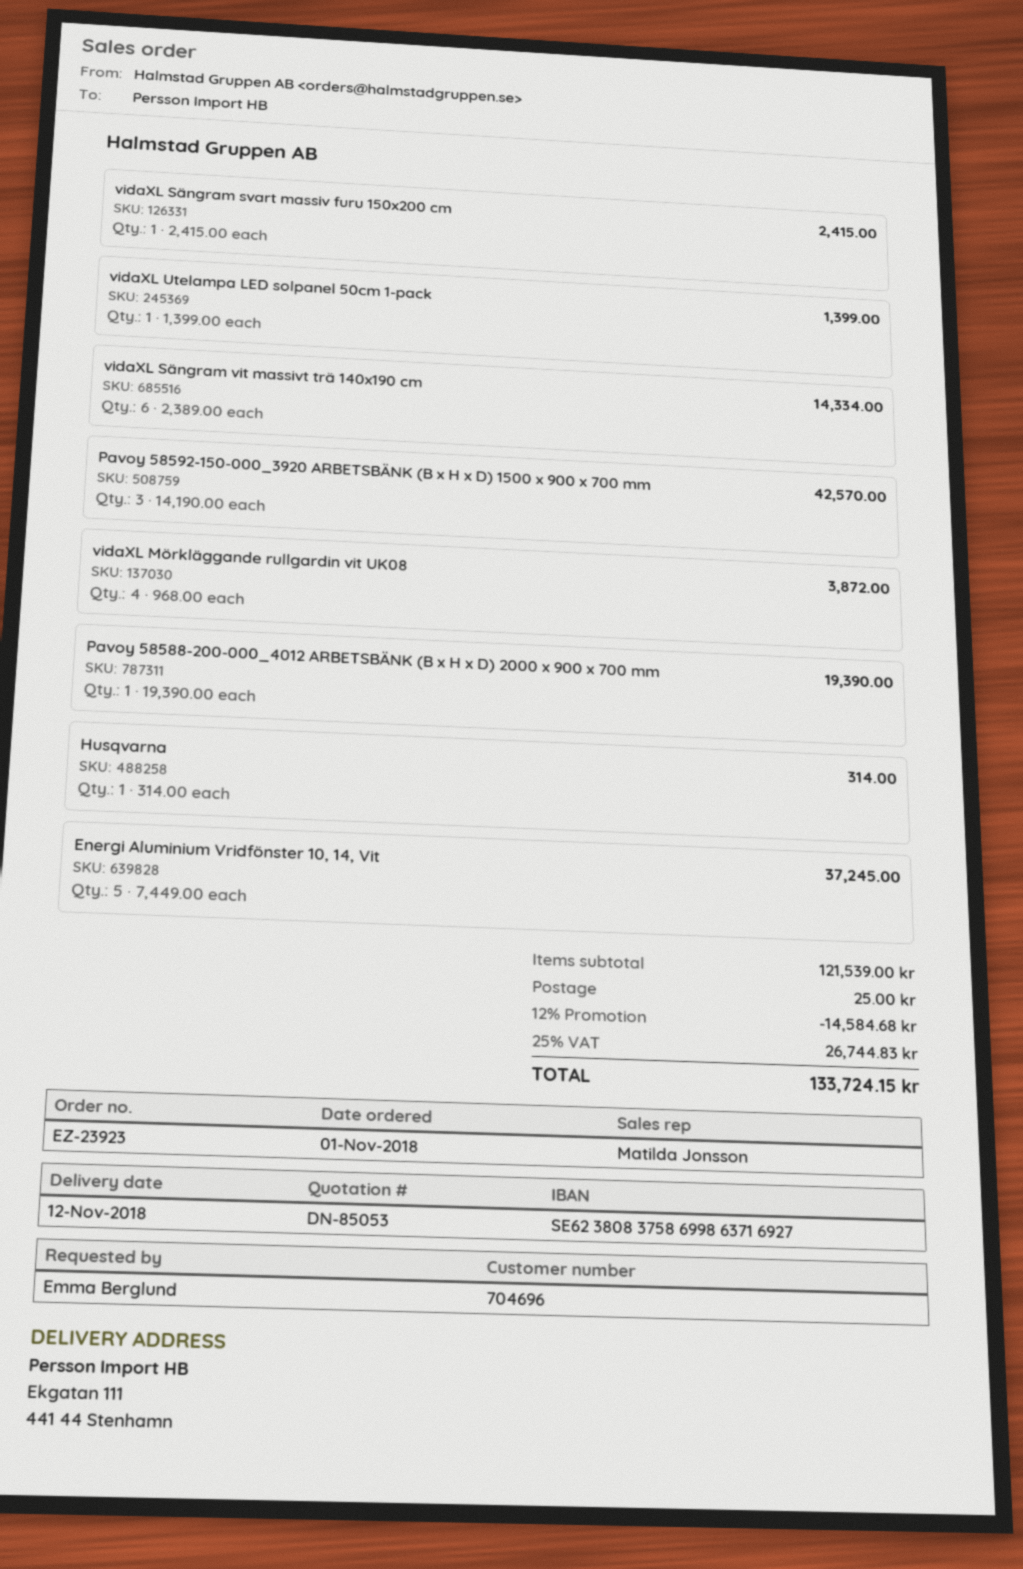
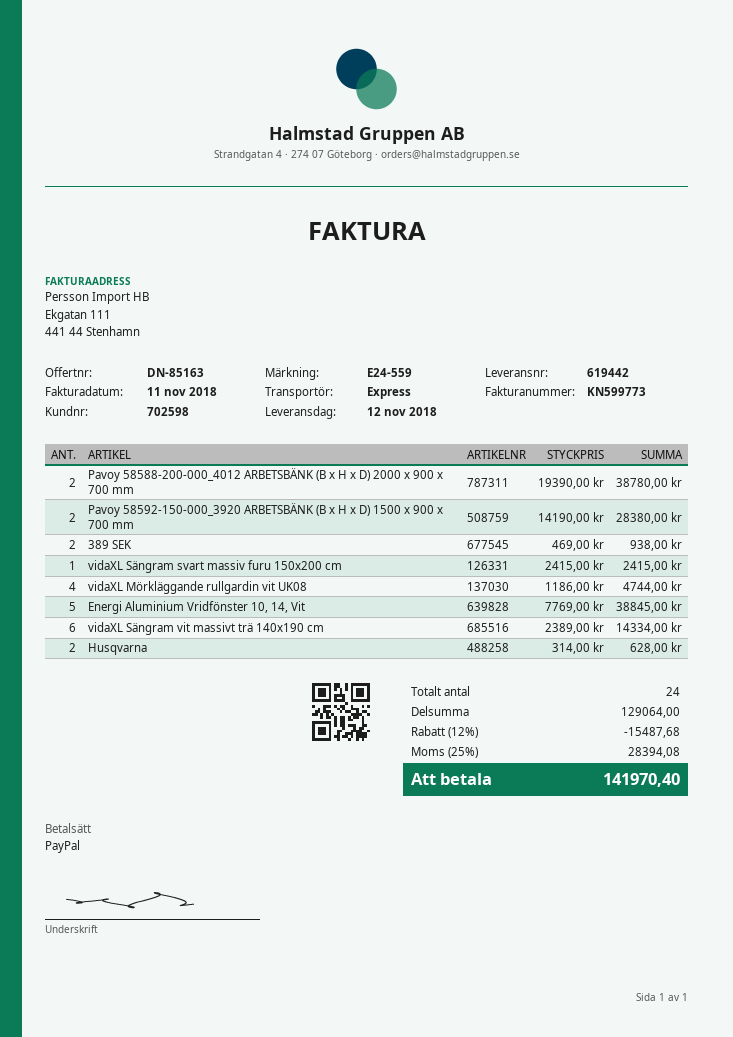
quote number: DN-85053 -> DN-85163
customer number: 704696 -> 702598
vidaXL Utelampa LED solpanel 50cm 1-pack: 1 x 1399.00 = 1399.00 -> none
Pavoy 58592-150-000_3920 ARBETSBÄNK (B x H x D) 1500 x 900 x 700 mm: 3 x 14190.00 = 42570.00 -> 2 x 14190.00 = 28380.00
vidaXL Mörkläggande rullgardin vit UK08: 4 x 968.00 = 3872.00 -> 4 x 1186.00 = 4744.00
Pavoy 58588-200-000_4012 ARBETSBÄNK (B x H x D) 2000 x 900 x 700 mm: 1 x 19390.00 = 19390.00 -> 2 x 19390.00 = 38780.00
Husqvarna: 1 x 314.00 = 314.00 -> 2 x 314.00 = 628.00
Energi Aluminium Vridfönster 10, 14, Vit: 5 x 7449.00 = 37245.00 -> 5 x 7769.00 = 38845.00
389 SEK: none -> 2 x 469.00 = 938.00
subtotal: 121539.00 -> 129064.00
discount: 12% = 14584.68 -> 12% = 15487.68
shipping: 25.00 -> none
tax: 25% = 26744.83 -> 25% = 28394.08
total: 133724.15 -> 141970.40

